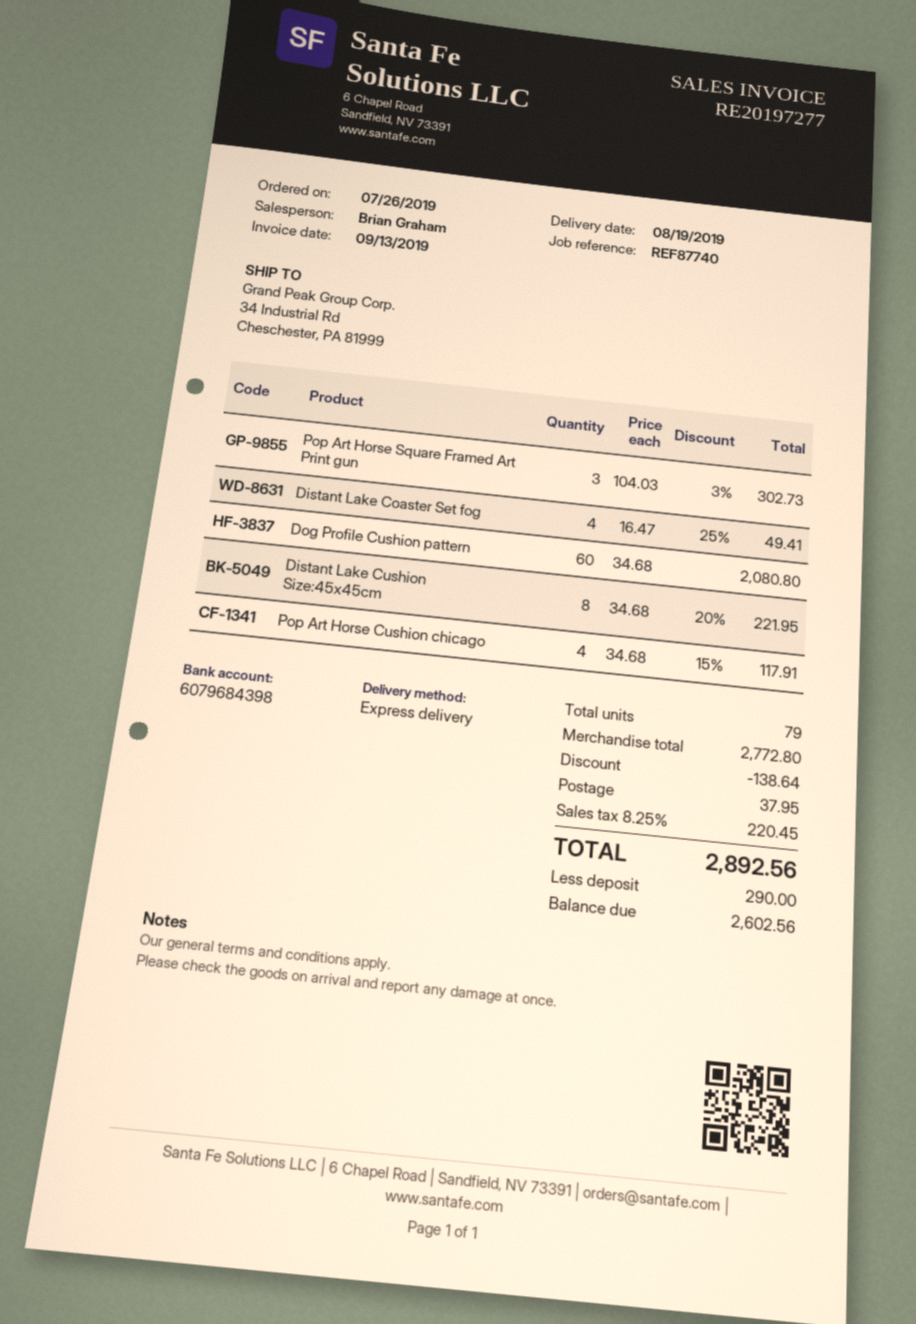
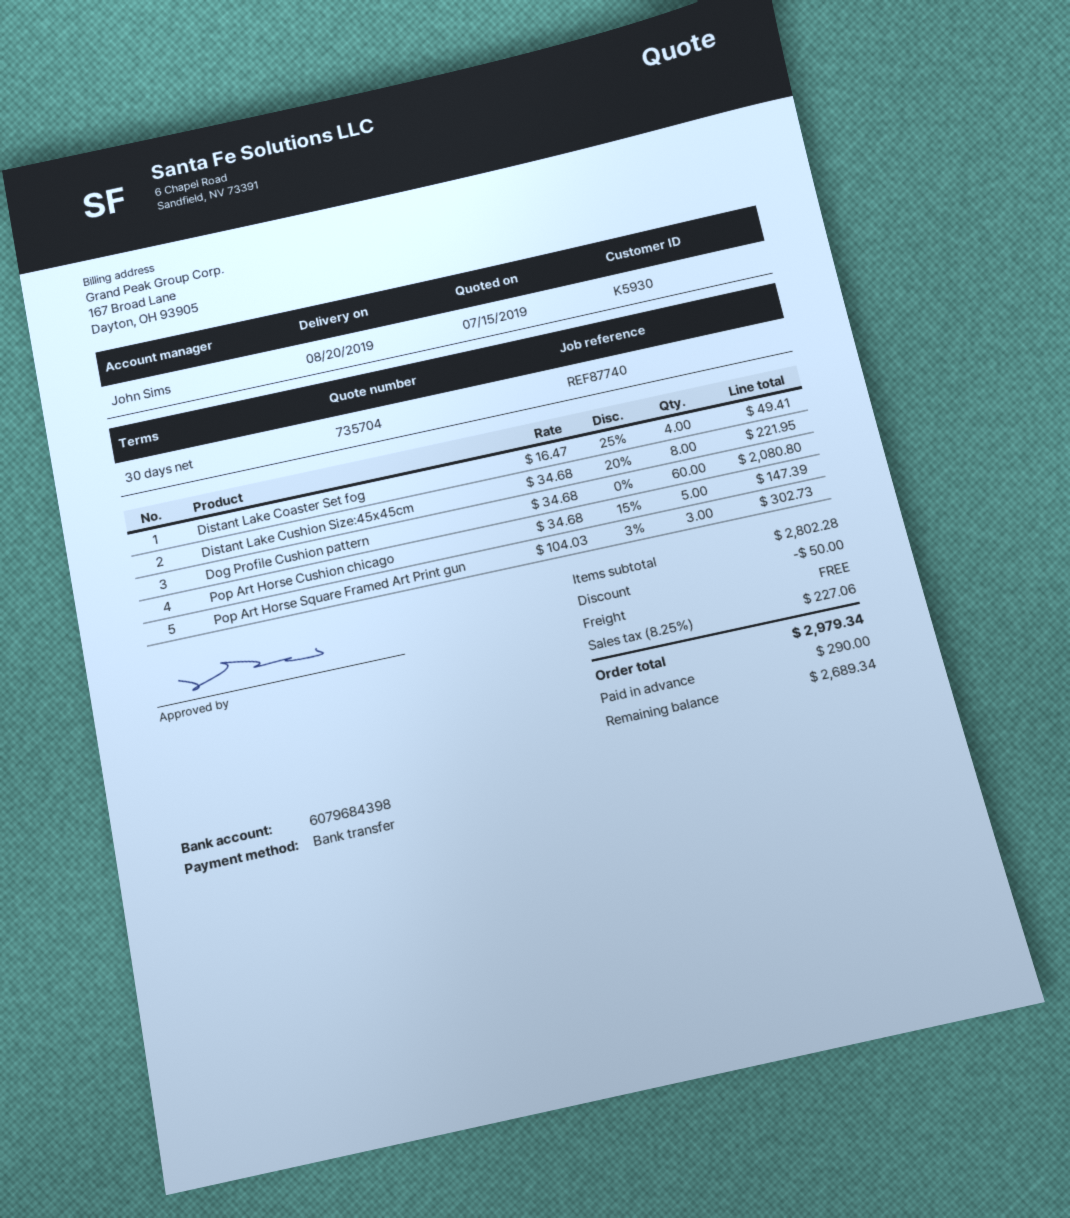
delivery date: 2019-08-19 -> 2019-08-20
sales rep: Brian Graham -> John Sims
Pop Art Horse Cushion chicago: 4 x 34.68 - 15% = 117.91 -> 5 x 34.68 - 15% = 147.39
subtotal: 2772.80 -> 2802.28
discount: 138.64 -> 50.00
shipping: 37.95 -> 0.00
tax: 8.25% = 220.45 -> 8.25% = 227.06
total: 2892.56 -> 2979.34
balance: 2602.56 -> 2689.34

